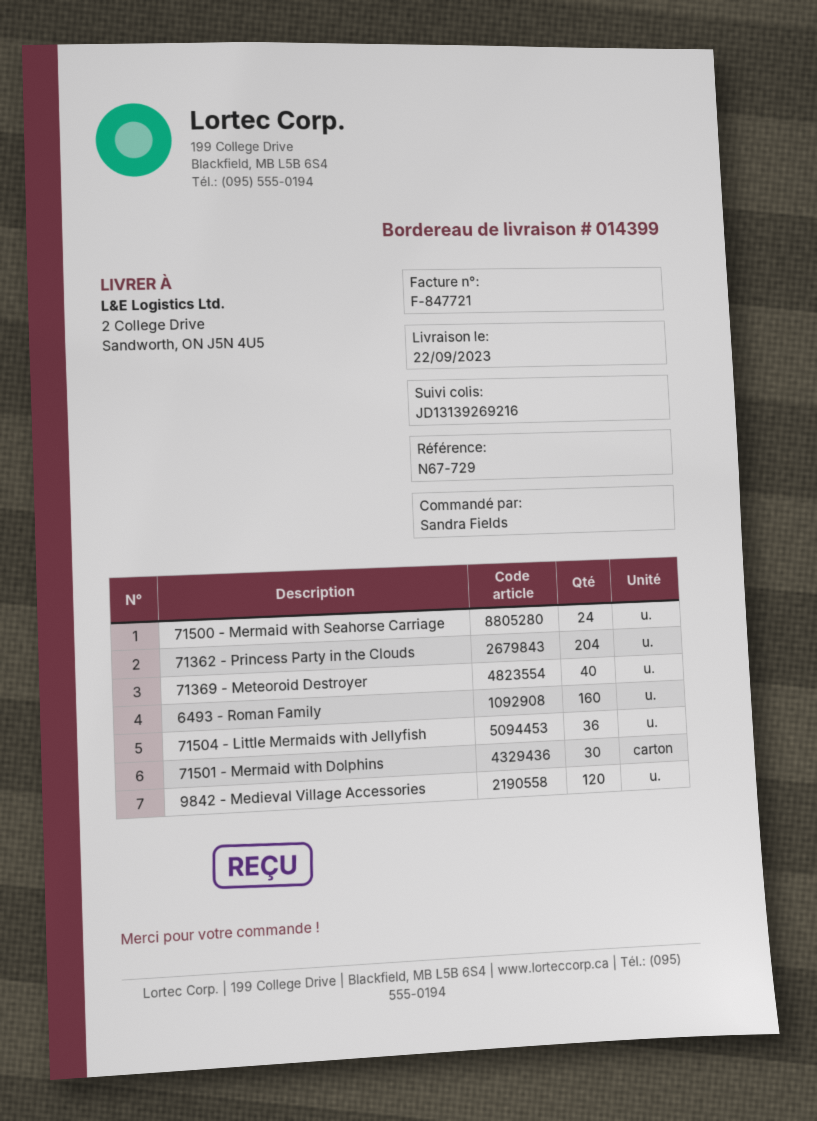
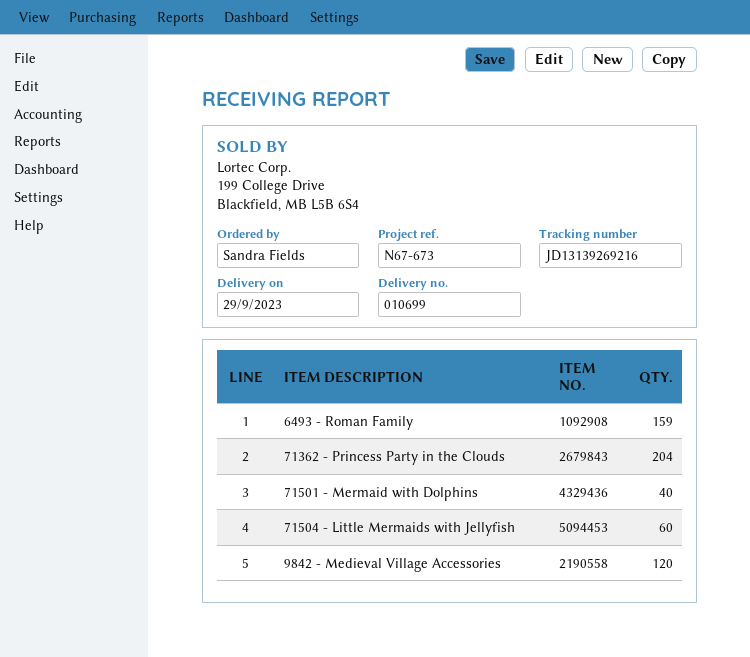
delivery note number: 014399 -> 010699
delivery date: 2023-09-22 -> 2023-09-29
reference: N67-729 -> N67-673
71500 - Mermaid with Seahorse Carriage: 24 -> none
71369 - Meteoroid Destroyer: 40 -> none
6493 - Roman Family: 160 -> 159
71504 - Little Mermaids with Jellyfish: 36 -> 60
71501 - Mermaid with Dolphins: 30 -> 40

